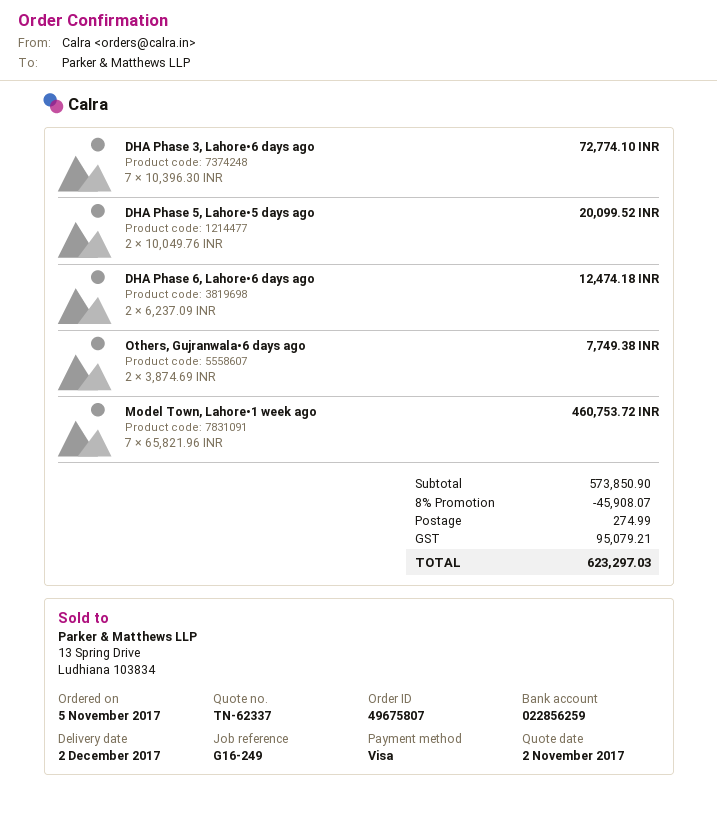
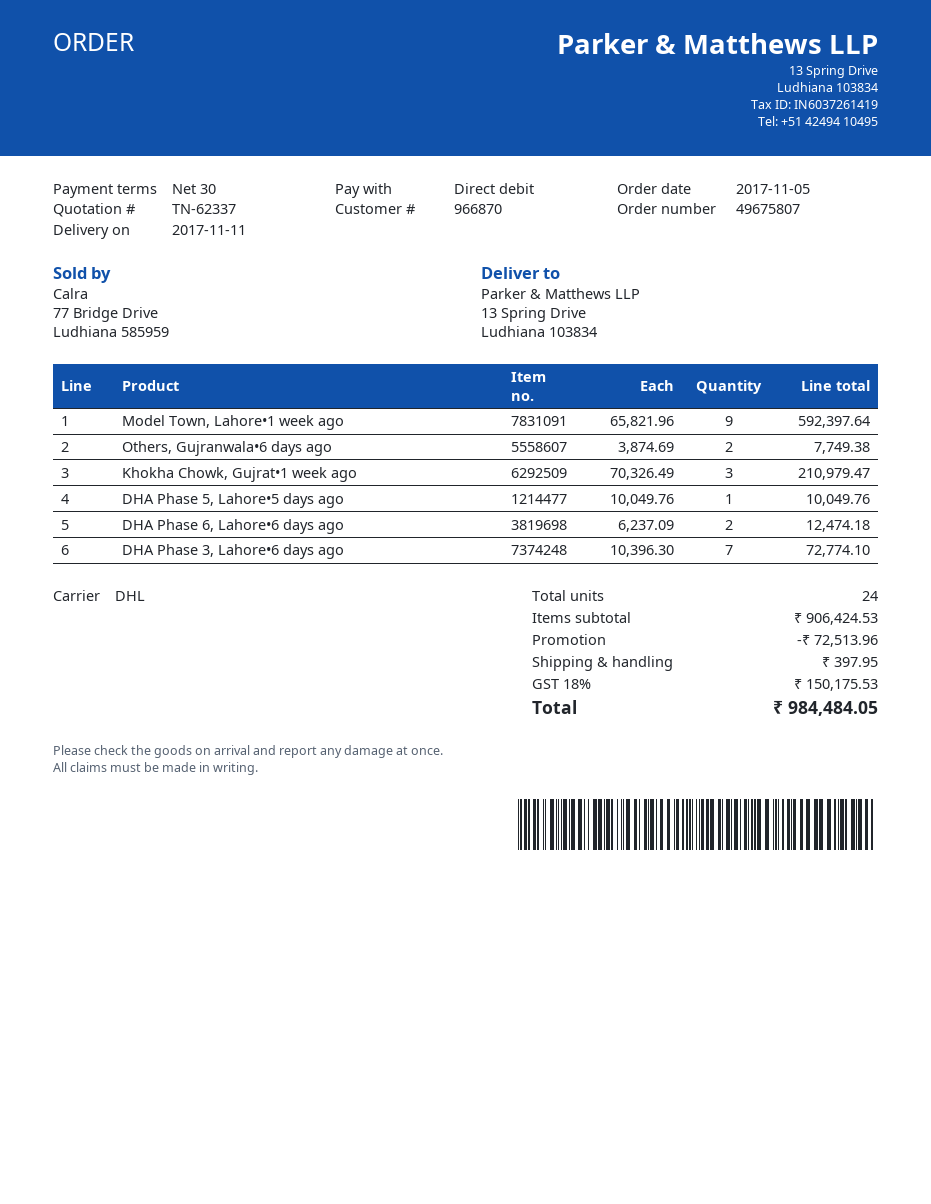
delivery date: 2017-12-02 -> 2017-11-11
payment method: Visa -> direct debit
DHA Phase 5, Lahore•5 days ago: 2 x 10049.76 = 20099.52 -> 1 x 10049.76 = 10049.76
Model Town, Lahore•1 week ago: 7 x 65821.96 = 460753.72 -> 9 x 65821.96 = 592397.64
Khokha Chowk, Gujrat•1 week ago: none -> 3 x 70326.49 = 210979.47
subtotal: 573850.90 -> 906424.53
discount: 45908.07 -> 72513.96
shipping: 274.99 -> 397.95
tax: 95079.21 -> 150175.53
total: 623297.03 -> 984484.05

